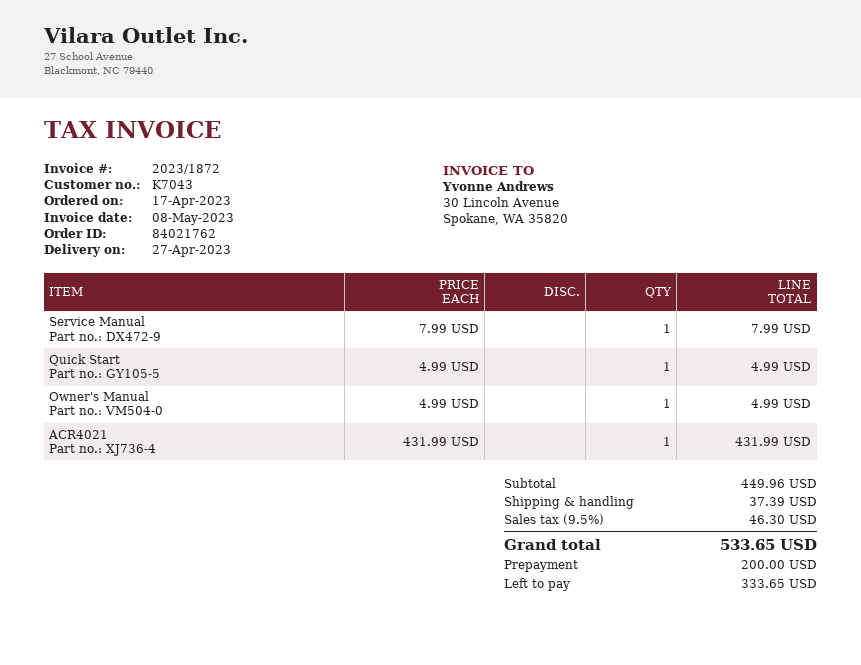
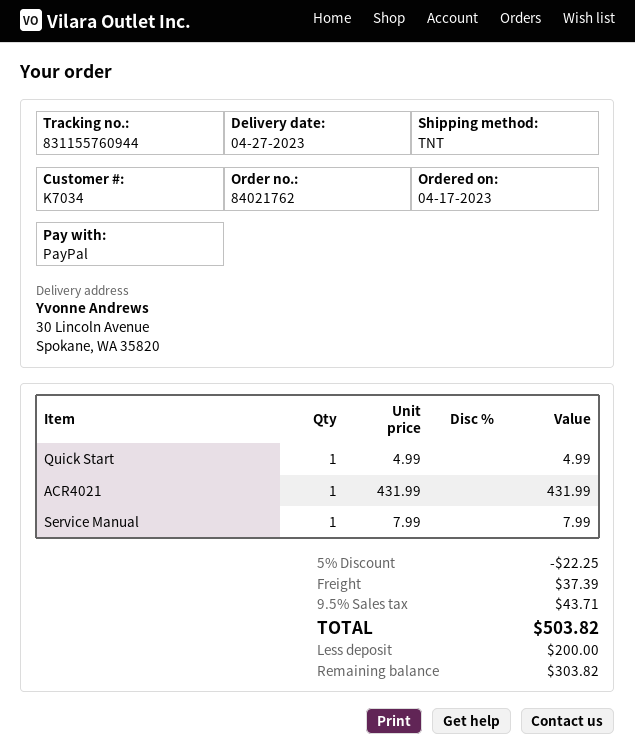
customer number: K7043 -> K7034
Owner's Manual: 1 x 4.99 = 4.99 -> none
discount: none -> 5% = 22.25
tax: 9.5% = 46.30 -> 9.5% = 43.71
total: 533.65 -> 503.82
balance: 333.65 -> 303.82

